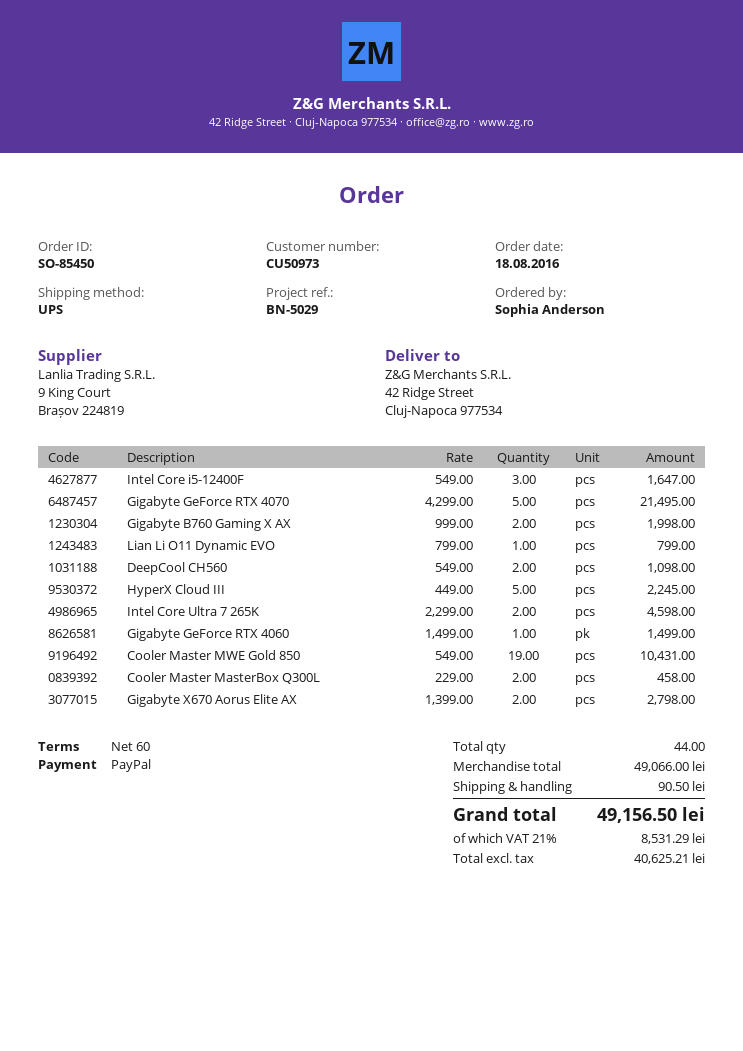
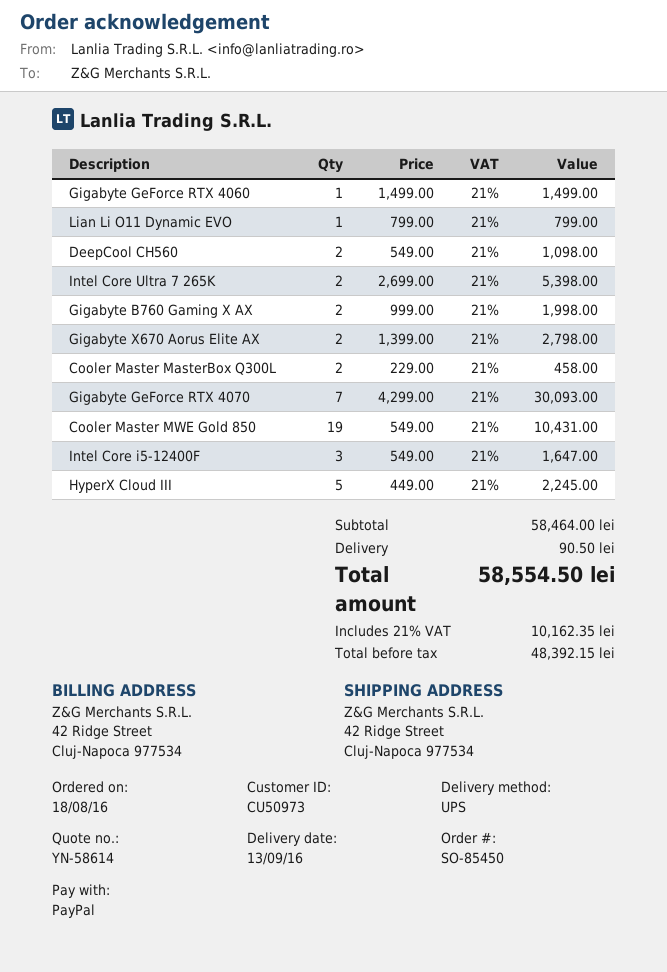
Gigabyte GeForce RTX 4070: 5 x 4299.00 = 21495.00 -> 7 x 4299.00 = 30093.00
Intel Core Ultra 7 265K: 2 x 2299.00 = 4598.00 -> 2 x 2699.00 = 5398.00
subtotal: 49066.00 -> 58464.00
net: 40625.21 -> 48392.15
tax: 21% = 8531.29 -> 21% = 10162.35
total: 49156.50 -> 58554.50

